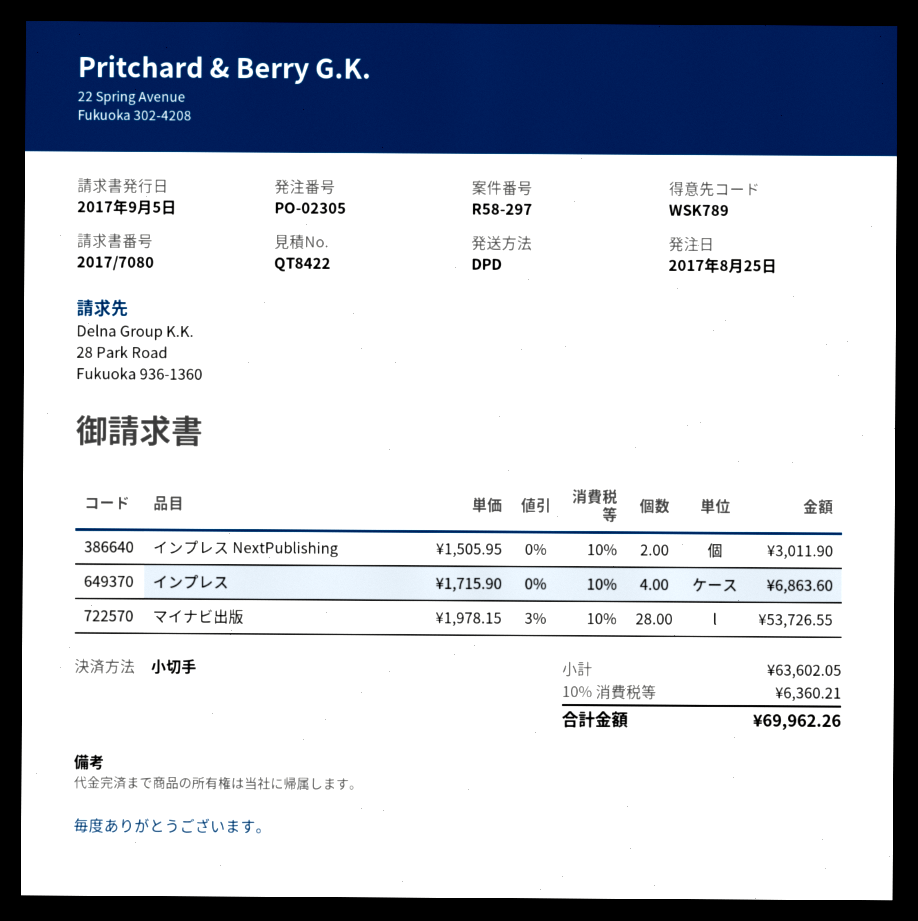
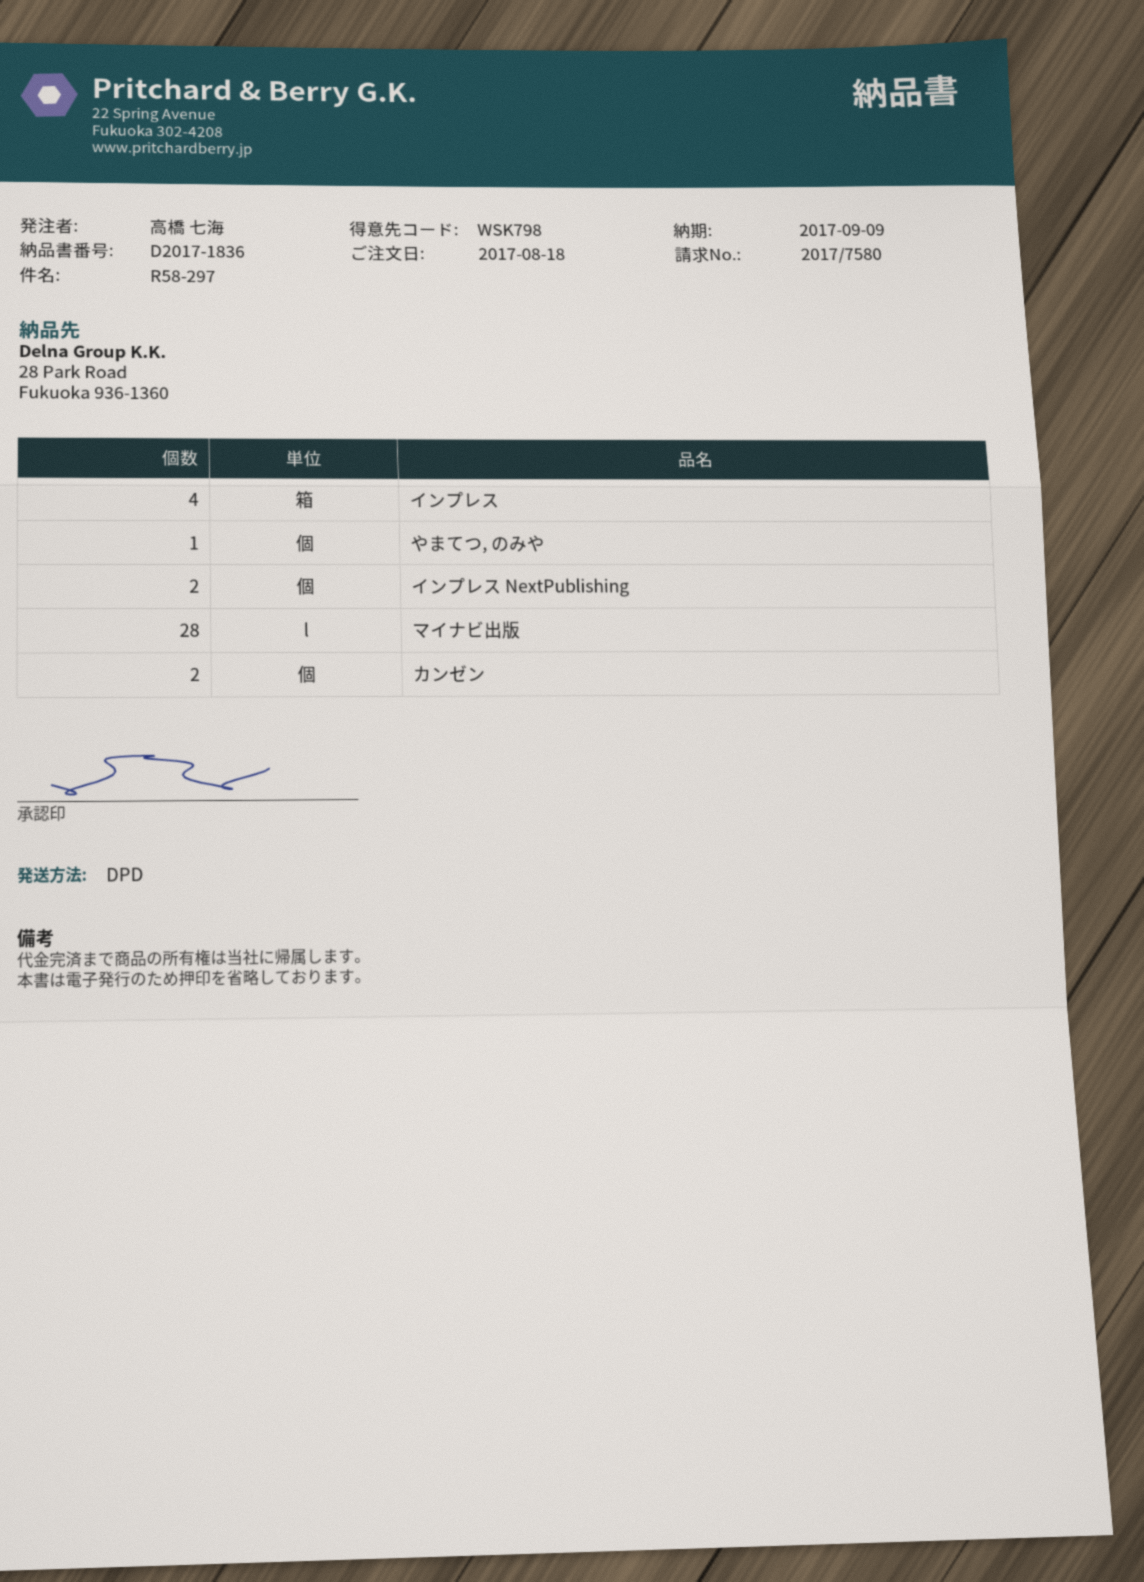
order date: 2017-08-25 -> 2017-08-18
invoice number: 2017/7080 -> 2017/7580
customer number: WSK789 -> WSK798
やまてつ, のみや: none -> 1
カンゼン: none -> 2

